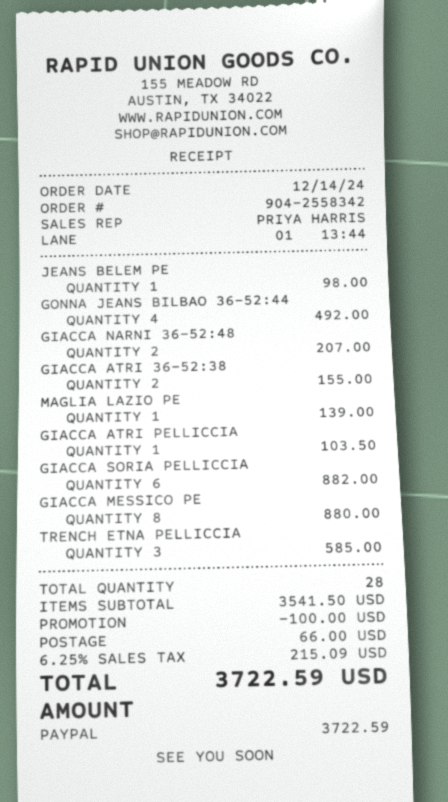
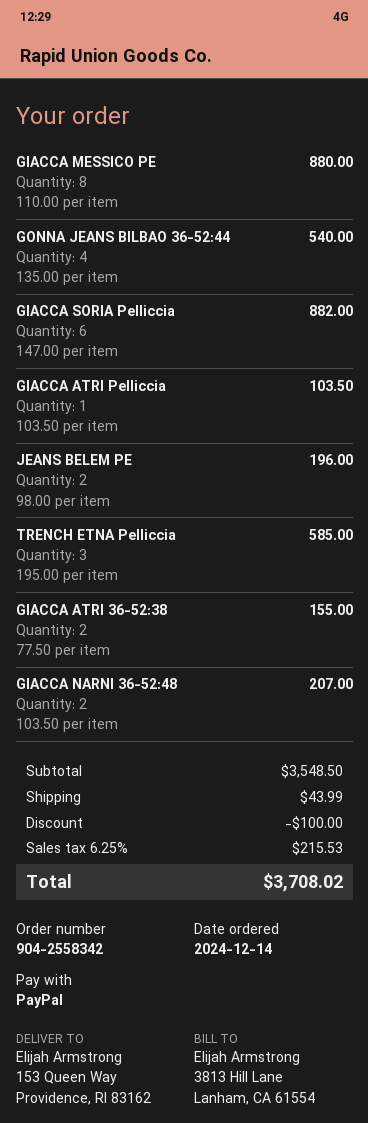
JEANS BELEM PE: 1 for 98.00 -> 2 for 196.00
GONNA JEANS BILBAO 36-52:44: 4 for 492.00 -> 4 for 540.00
MAGLIA LAZIO PE: 1 for 139.00 -> none
subtotal: 3541.50 -> 3548.50
shipping: 66.00 -> 43.99
tax: 6.25% = 215.09 -> 6.25% = 215.53
total: 3722.59 -> 3708.02

